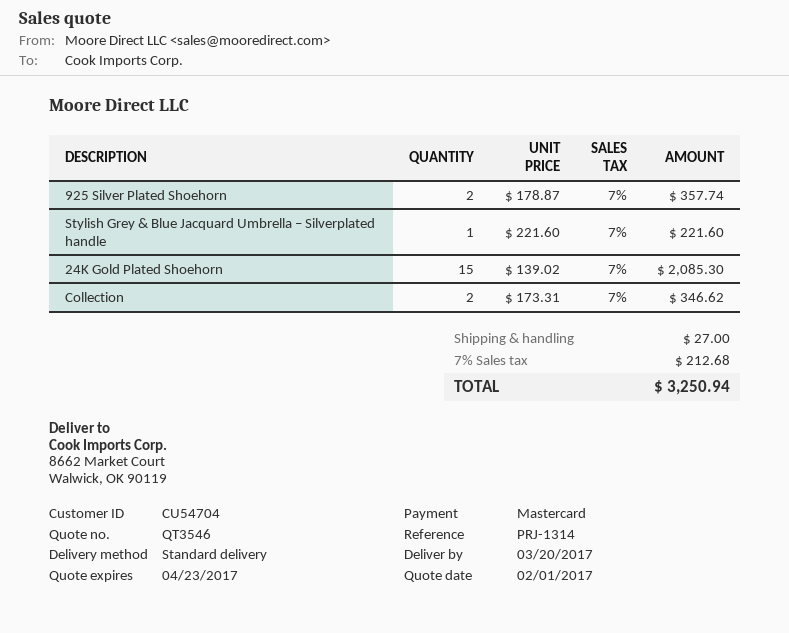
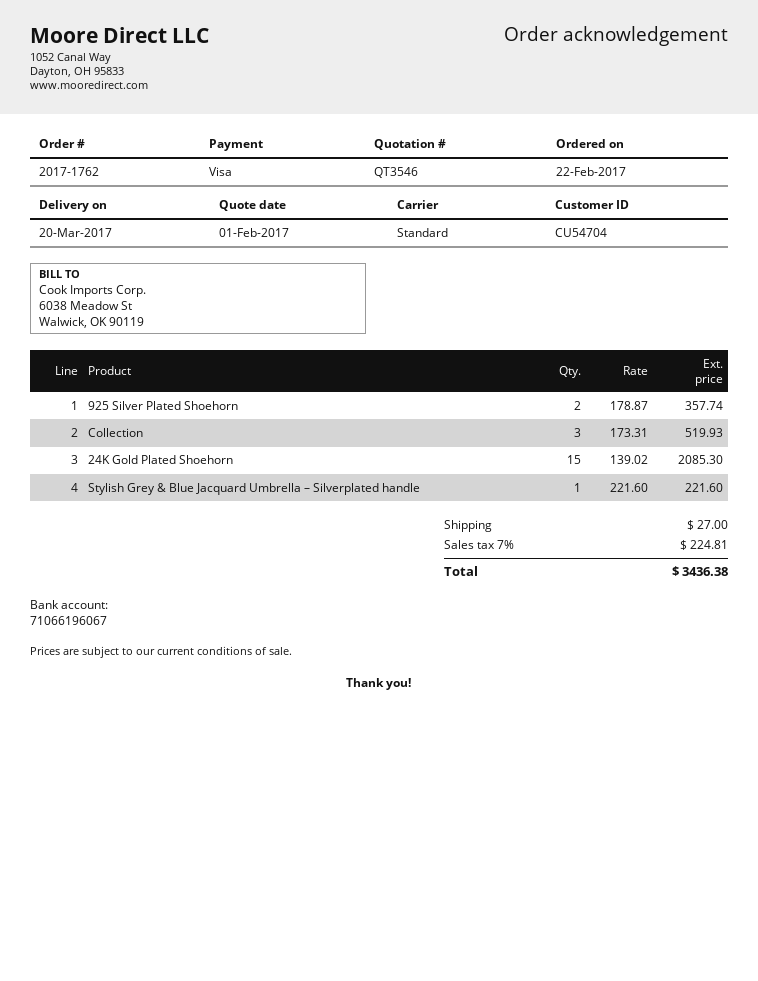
payment method: Mastercard -> Visa
Collection: 2 x 173.31 = 346.62 -> 3 x 173.31 = 519.93
tax: 7% = 212.68 -> 7% = 224.81
total: 3250.94 -> 3436.38

